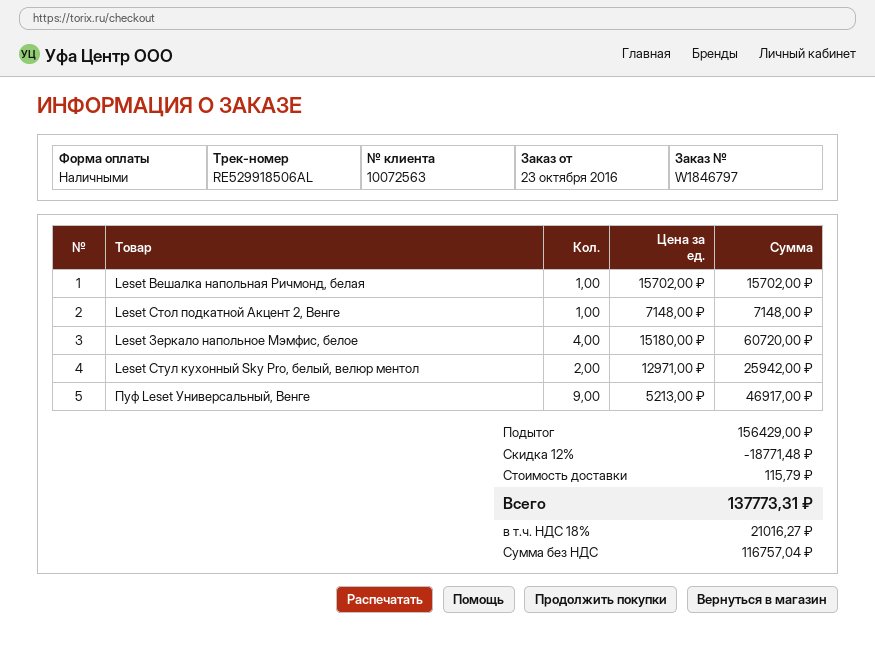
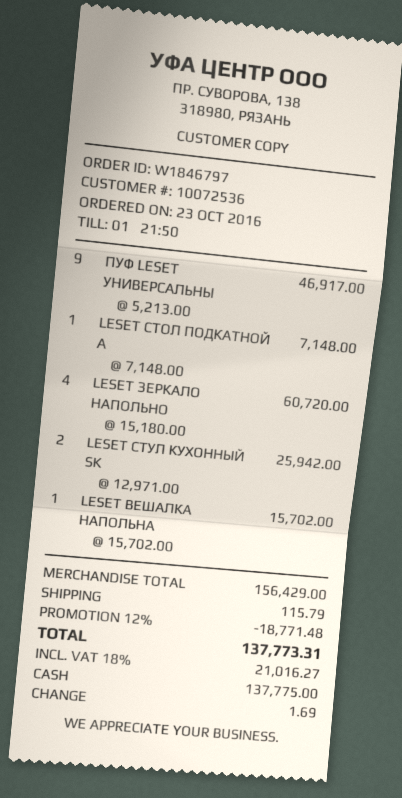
customer number: 10072563 -> 10072536

